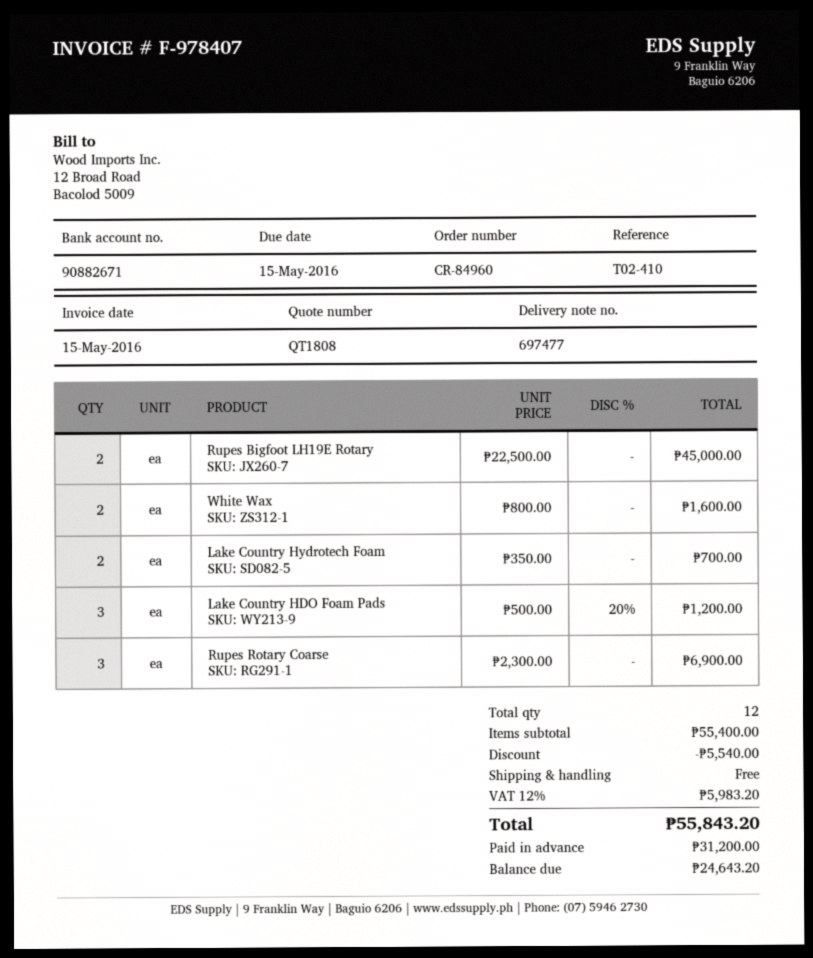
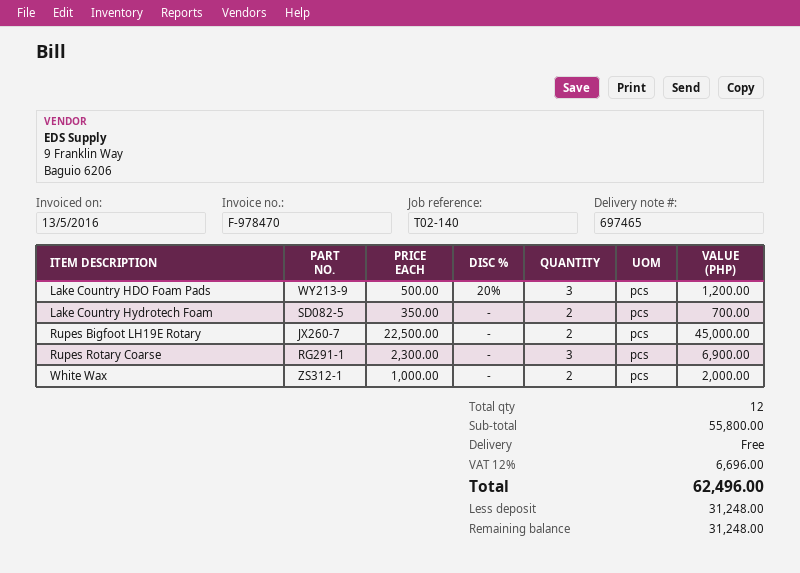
delivery note number: 697477 -> 697465
invoice number: F-978407 -> F-978470
invoice date: 2016-05-15 -> 2016-05-13
reference: T02-410 -> T02-140
White Wax: 2 x 800.00 = 1600.00 -> 2 x 1000.00 = 2000.00
subtotal: 55400.00 -> 55800.00
discount: 5540.00 -> none
tax: 12% = 5983.20 -> 12% = 6696.00
total: 55843.20 -> 62496.00
deposit: 31200.00 -> 31248.00
balance: 24643.20 -> 31248.00

